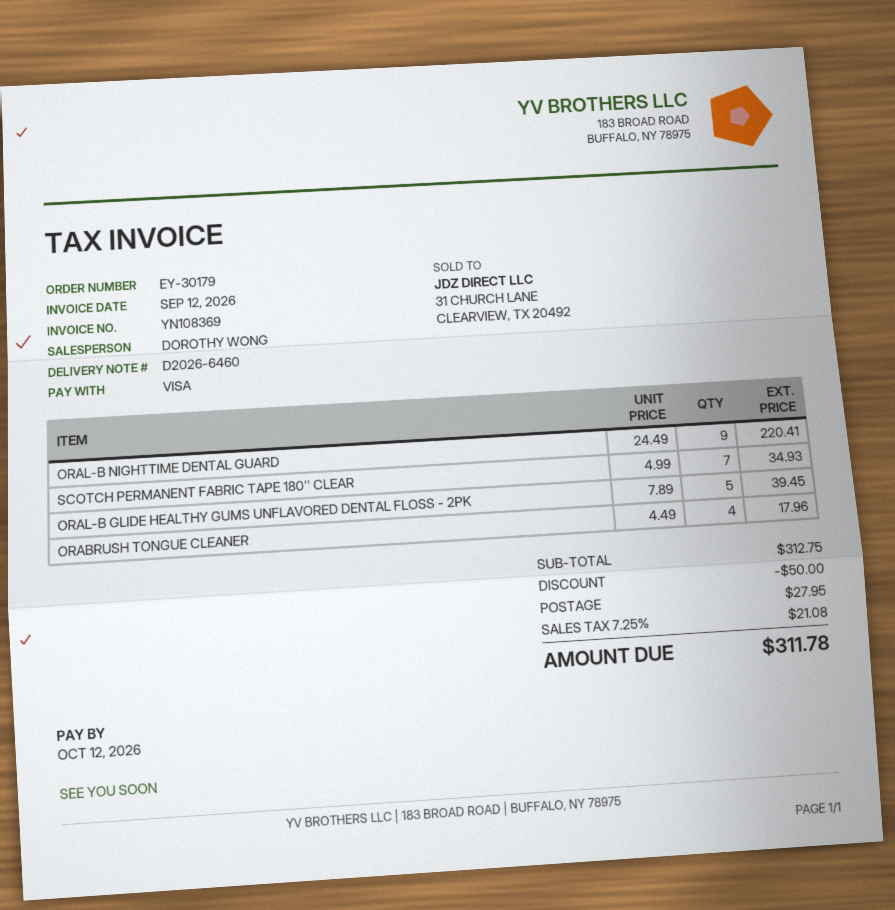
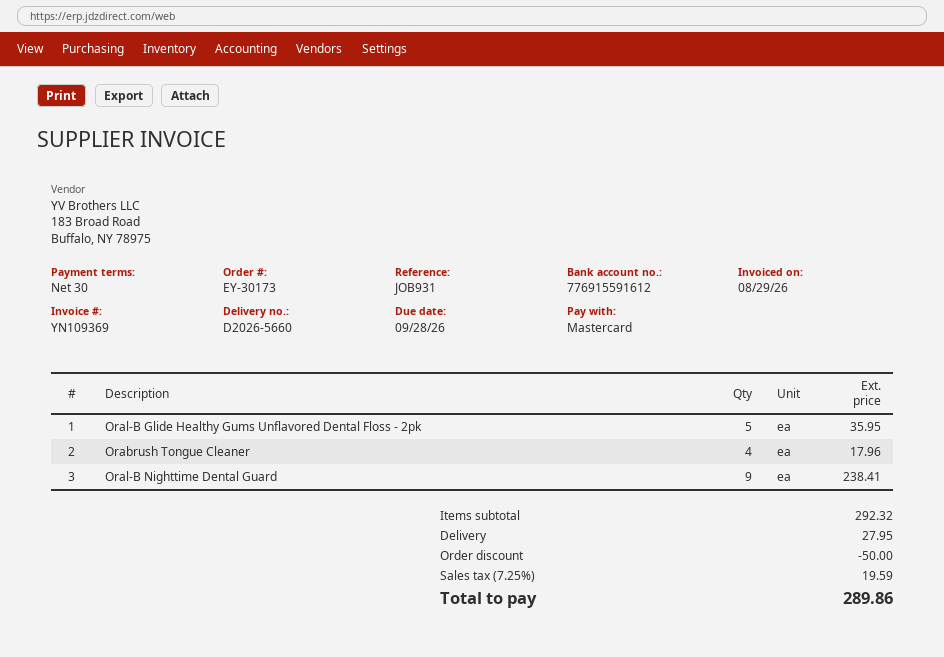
order number: EY-30179 -> EY-30173
delivery note number: D2026-6460 -> D2026-5660
invoice number: YN108369 -> YN109369
invoice date: 2026-09-12 -> 2026-08-29
due date: 2026-10-12 -> 2026-09-28
payment method: Visa -> Mastercard
ORAL-B NIGHTTIME DENTAL GUARD: 9 for 220.41 -> 9 for 238.41
SCOTCH PERMANENT FABRIC TAPE 180'' CLEAR: 7 for 34.93 -> none
ORAL-B GLIDE HEALTHY GUMS UNFLAVORED DENTAL FLOSS - 2PK: 5 for 39.45 -> 5 for 35.95
subtotal: 312.75 -> 292.32
tax: 7.25% = 21.08 -> 7.25% = 19.59
total: 311.78 -> 289.86

